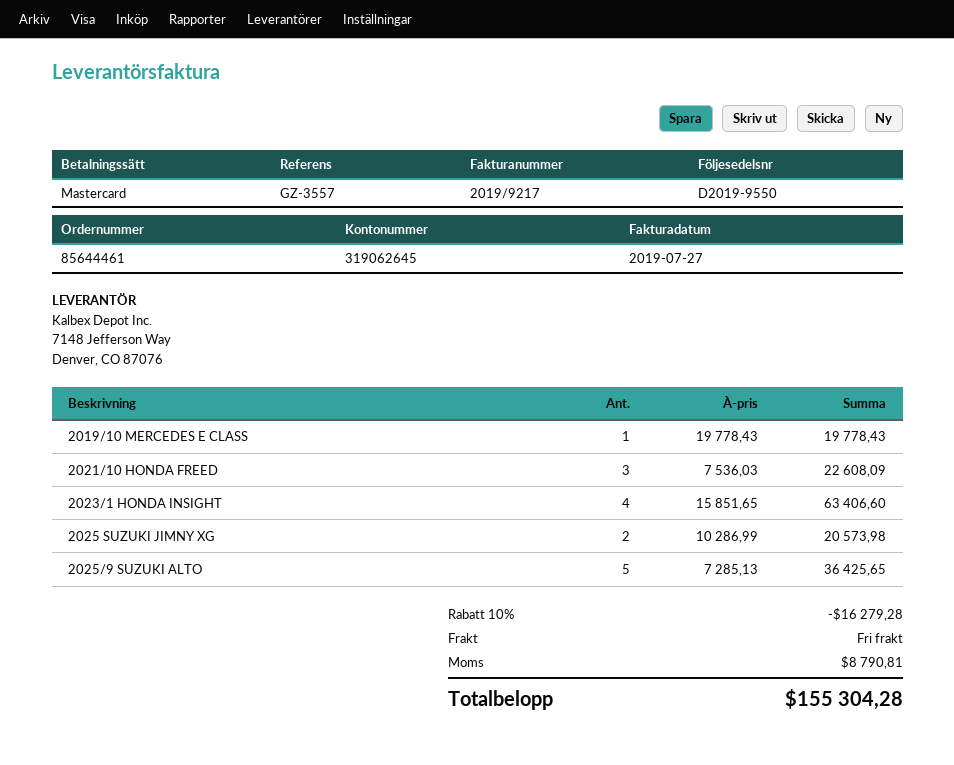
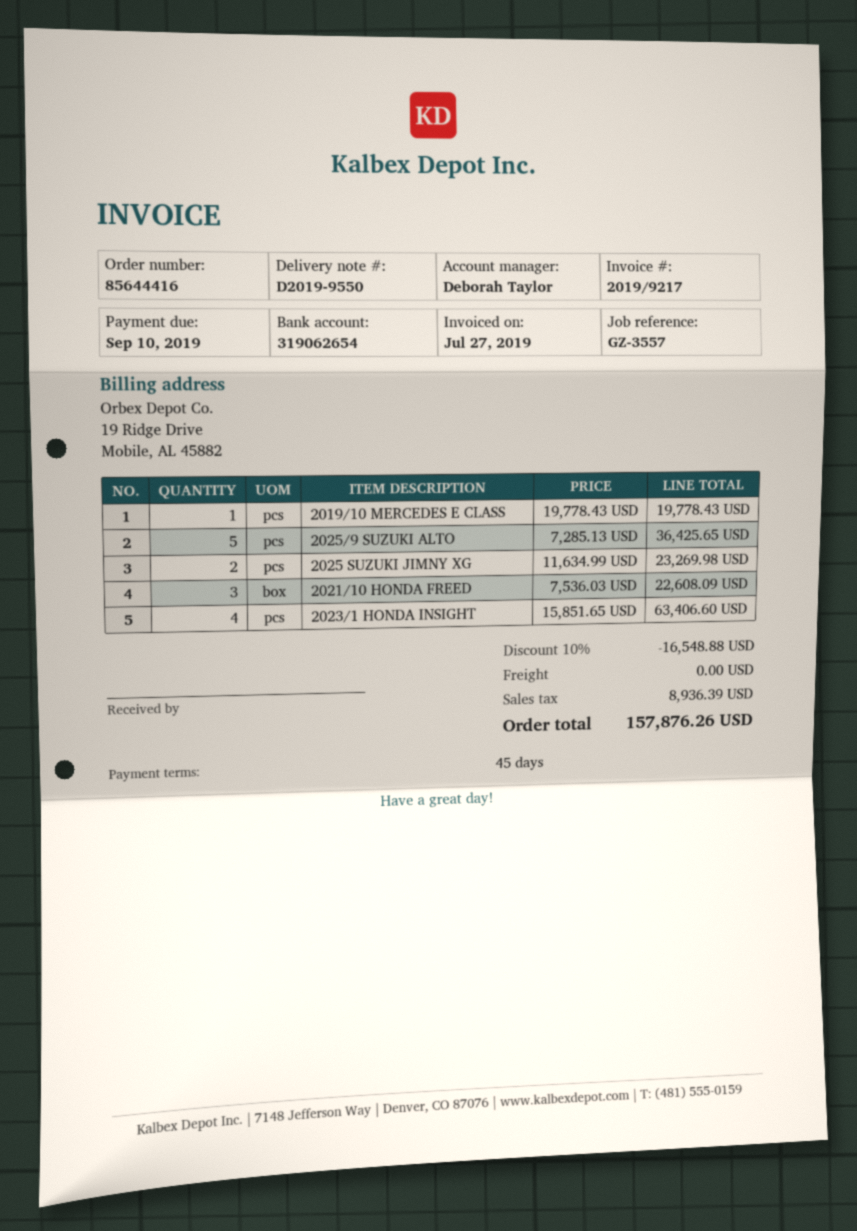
order number: 85644461 -> 85644416
bank account: 319062645 -> 319062654
2025 SUZUKI JIMNY XG: 2 x 10286.99 = 20573.98 -> 2 x 11634.99 = 23269.98
discount: 10% = 16279.28 -> 10% = 16548.88
tax: 8790.81 -> 8936.39
total: 155304.28 -> 157876.26

